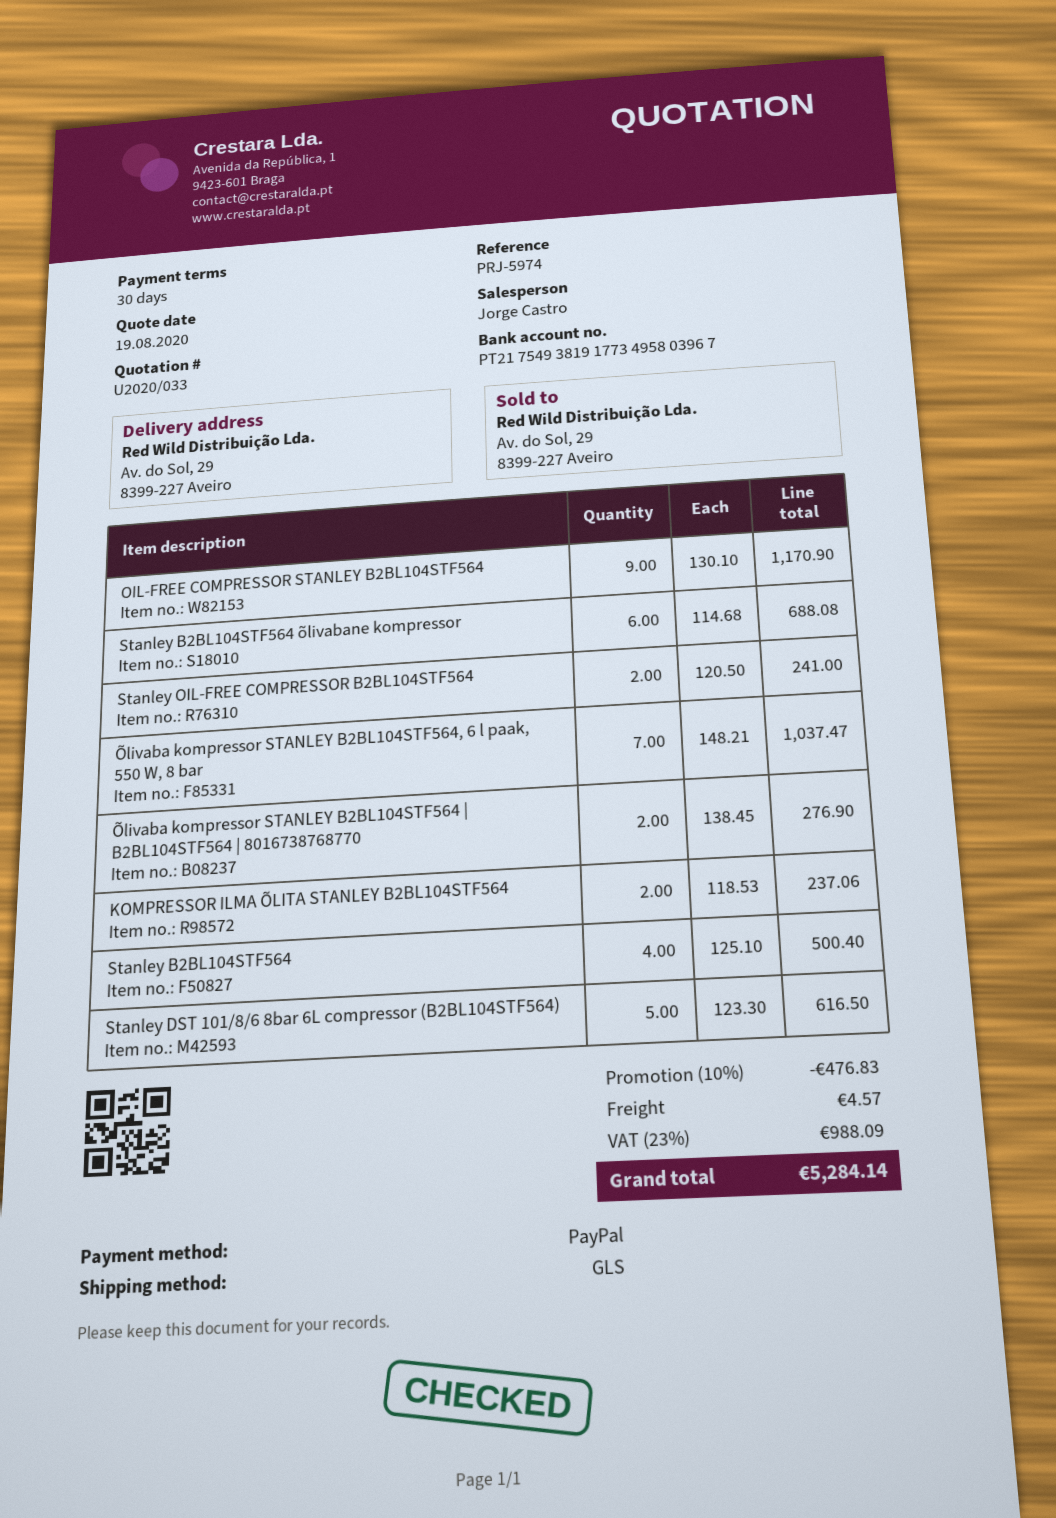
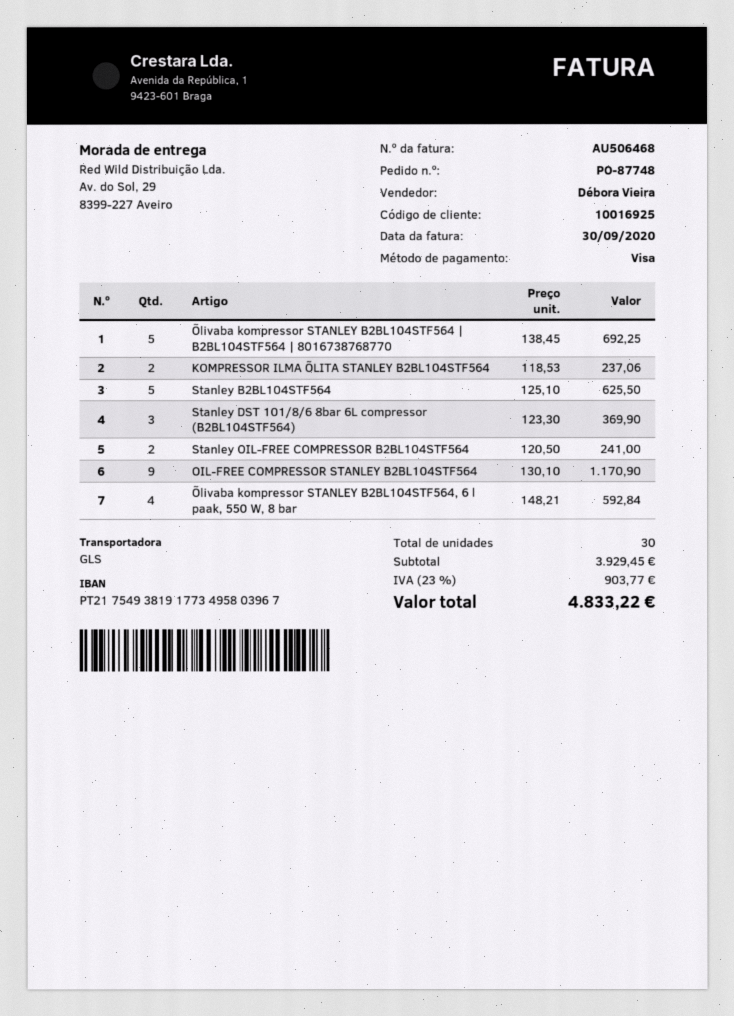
sales rep: Jorge Castro -> Débora Vieira
payment method: PayPal -> Visa
Stanley B2BL104STF564 õlivabane kompressor: 6 x 114.68 = 688.08 -> none
Õlivaba kompressor STANLEY B2BL104STF564, 6 l paak, 550 W, 8 bar: 7 x 148.21 = 1037.47 -> 4 x 148.21 = 592.84
Õlivaba kompressor STANLEY B2BL104STF564 | B2BL104STF564 | 8016738768770: 2 x 138.45 = 276.90 -> 5 x 138.45 = 692.25
Stanley B2BL104STF564: 4 x 125.10 = 500.40 -> 5 x 125.10 = 625.50
Stanley DST 101/8/6 8bar 6L compressor (B2BL104STF564): 5 x 123.30 = 616.50 -> 3 x 123.30 = 369.90
discount: 10% = 476.83 -> none
shipping: 4.57 -> none
tax: 23% = 988.09 -> 23% = 903.77
total: 5284.14 -> 4833.22

